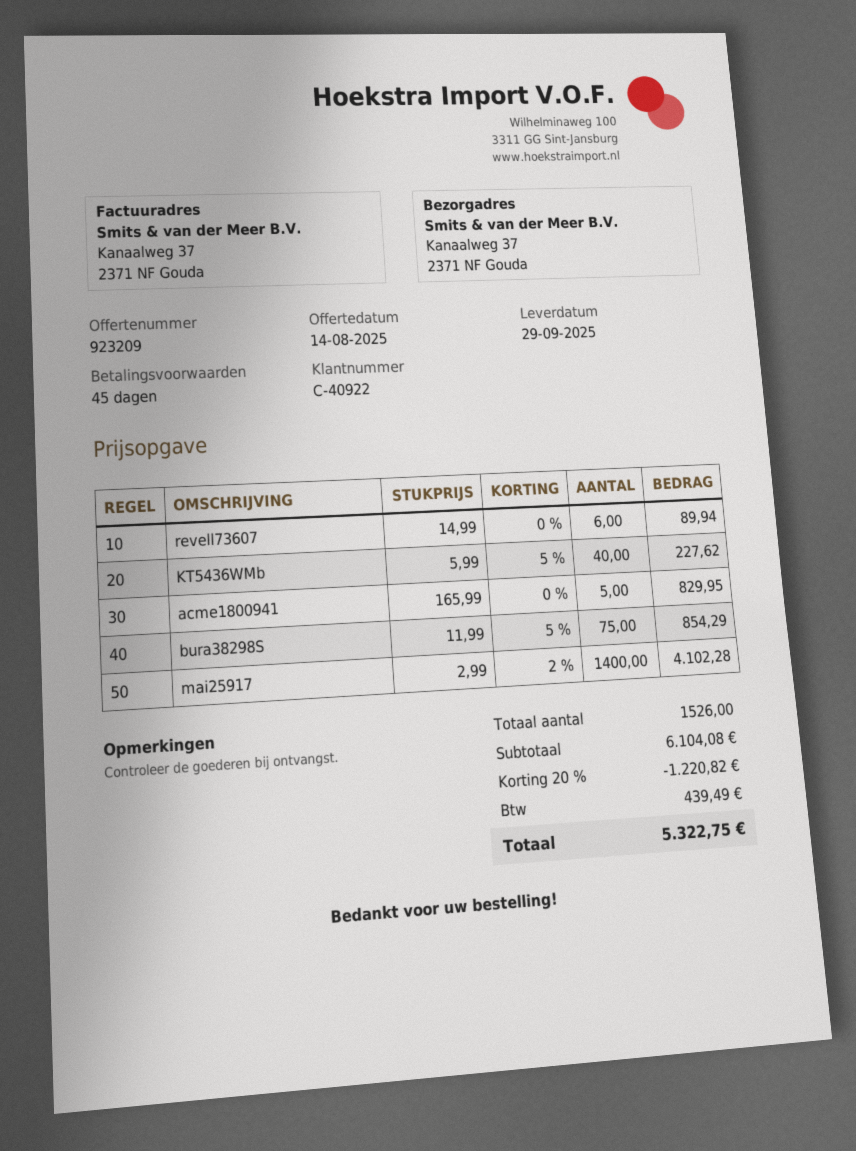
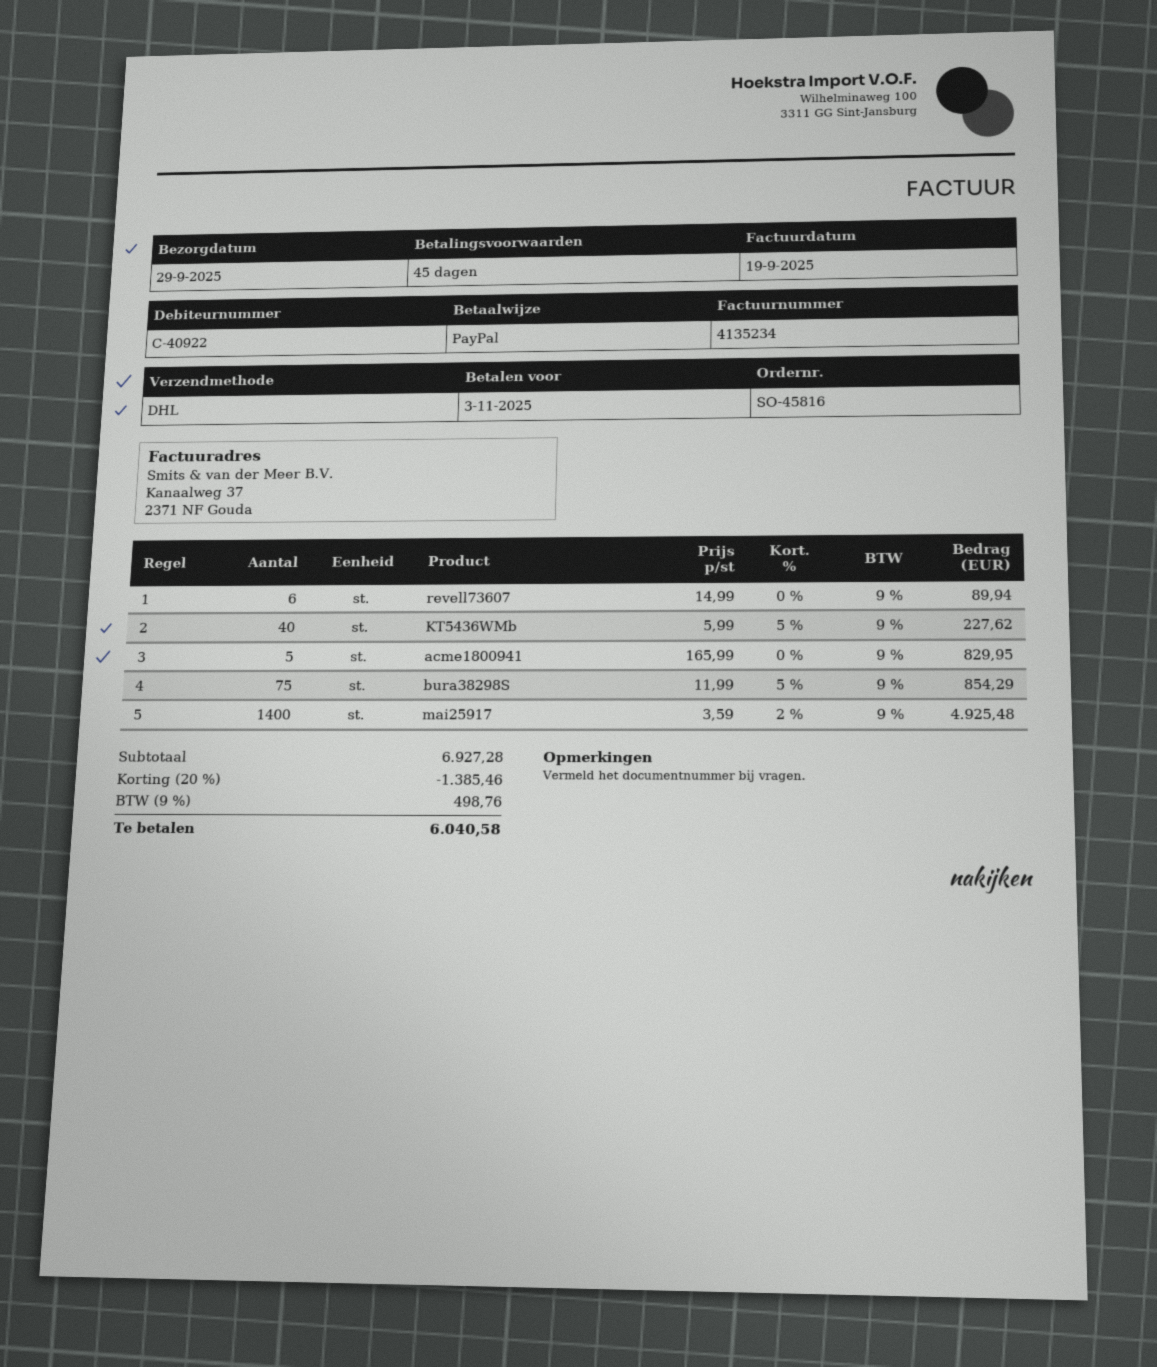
mai25917: 1400 x 2.99 - 2% = 4102.28 -> 1400 x 3.59 - 2% = 4925.48
subtotal: 6104.08 -> 6927.28
discount: 20% = 1220.82 -> 20% = 1385.46
tax: 439.49 -> 498.76
total: 5322.75 -> 6040.58

